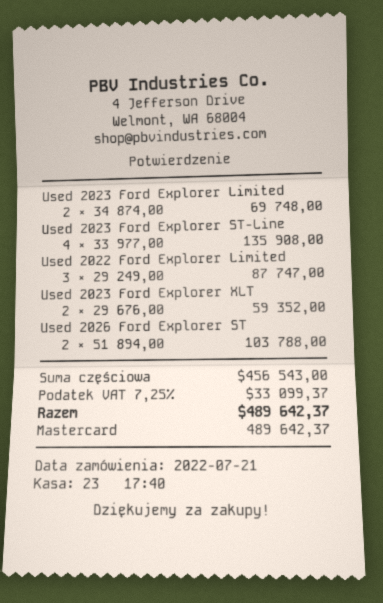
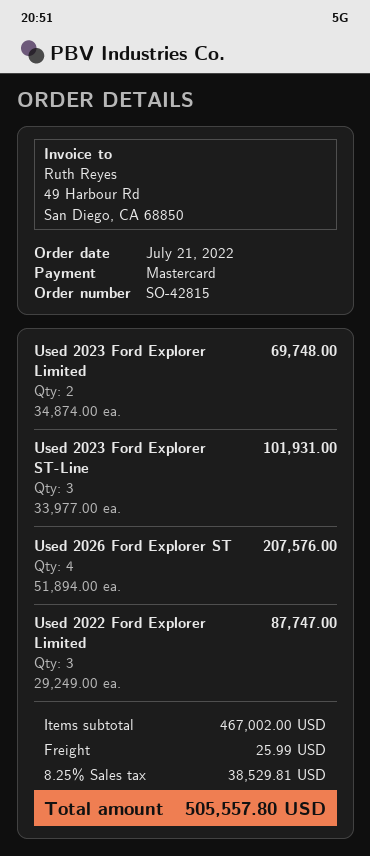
Used 2023 Ford Explorer ST-Line: 4 x 33977.00 = 135908.00 -> 3 x 33977.00 = 101931.00
Used 2023 Ford Explorer XLT: 2 x 29676.00 = 59352.00 -> none
Used 2026 Ford Explorer ST: 2 x 51894.00 = 103788.00 -> 4 x 51894.00 = 207576.00
subtotal: 456543.00 -> 467002.00
shipping: none -> 25.99
tax: 7.25% = 33099.37 -> 8.25% = 38529.81
total: 489642.37 -> 505557.80

